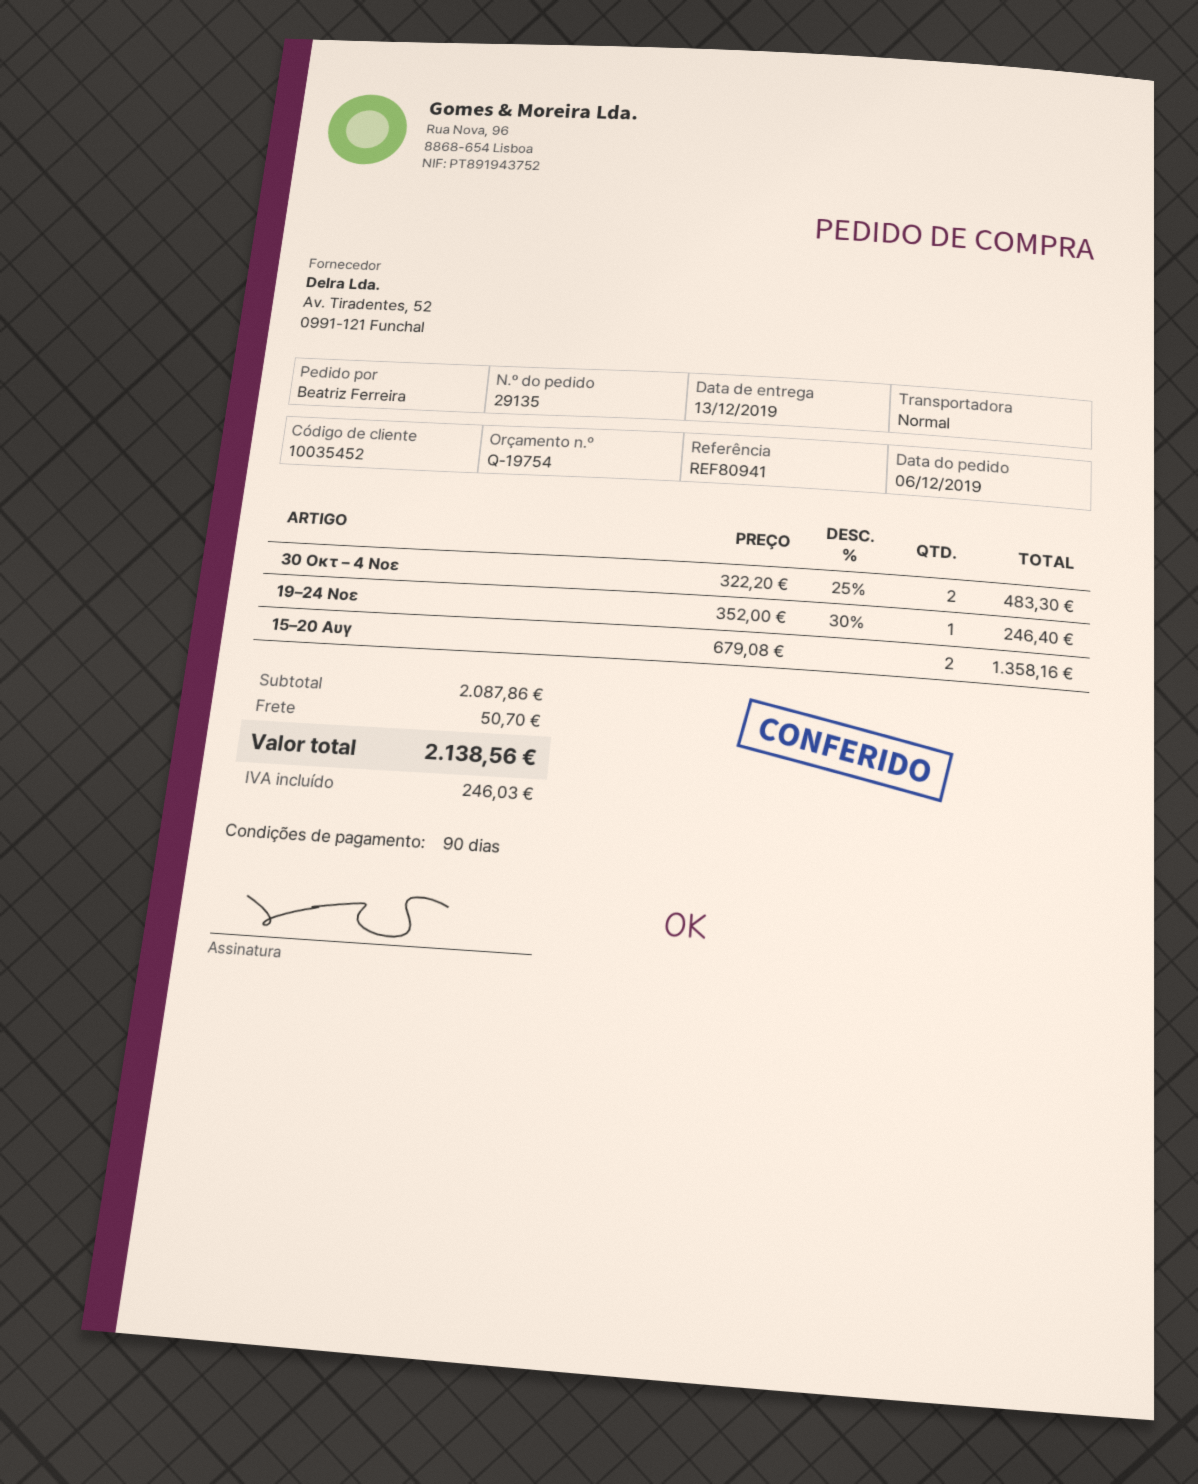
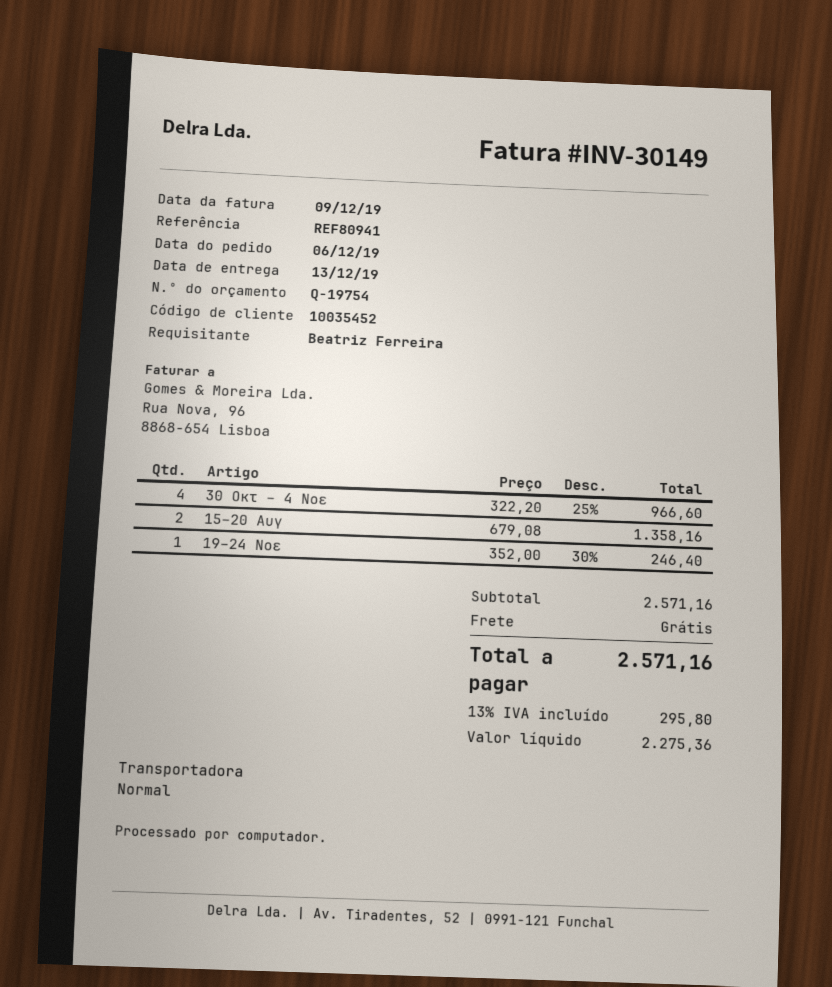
30 Οκτ – 4 Νοε: 2 x 322.20 - 25% = 483.30 -> 4 x 322.20 - 25% = 966.60
subtotal: 2087.86 -> 2571.16
shipping: 50.70 -> 0.00
tax: 246.03 -> 295.80
total: 2138.56 -> 2571.16

